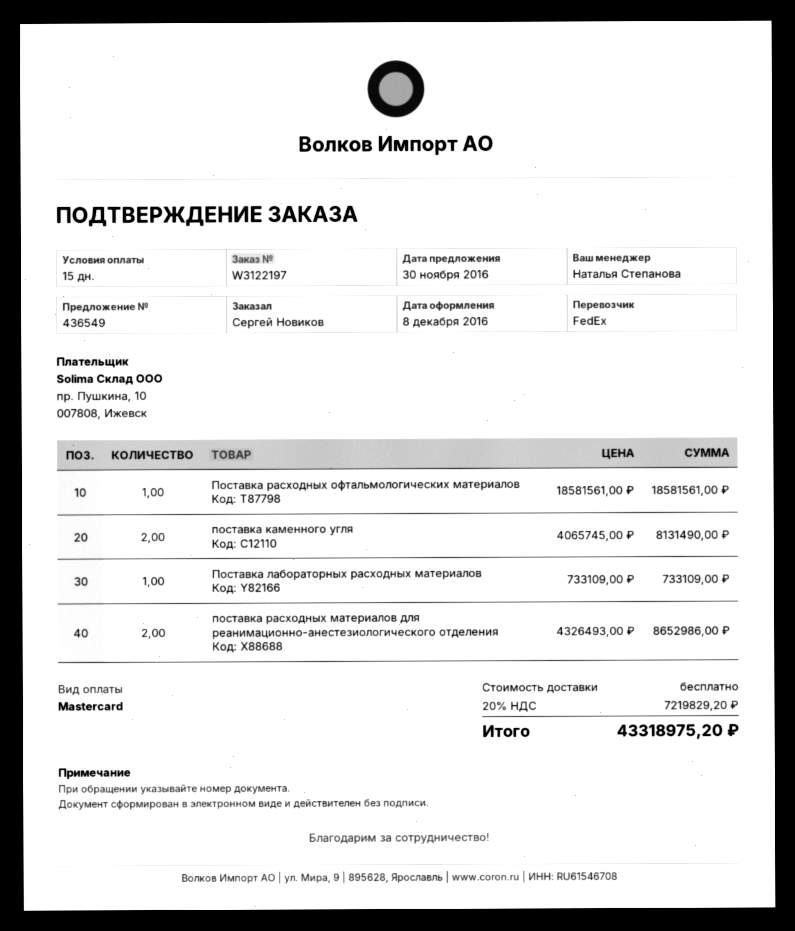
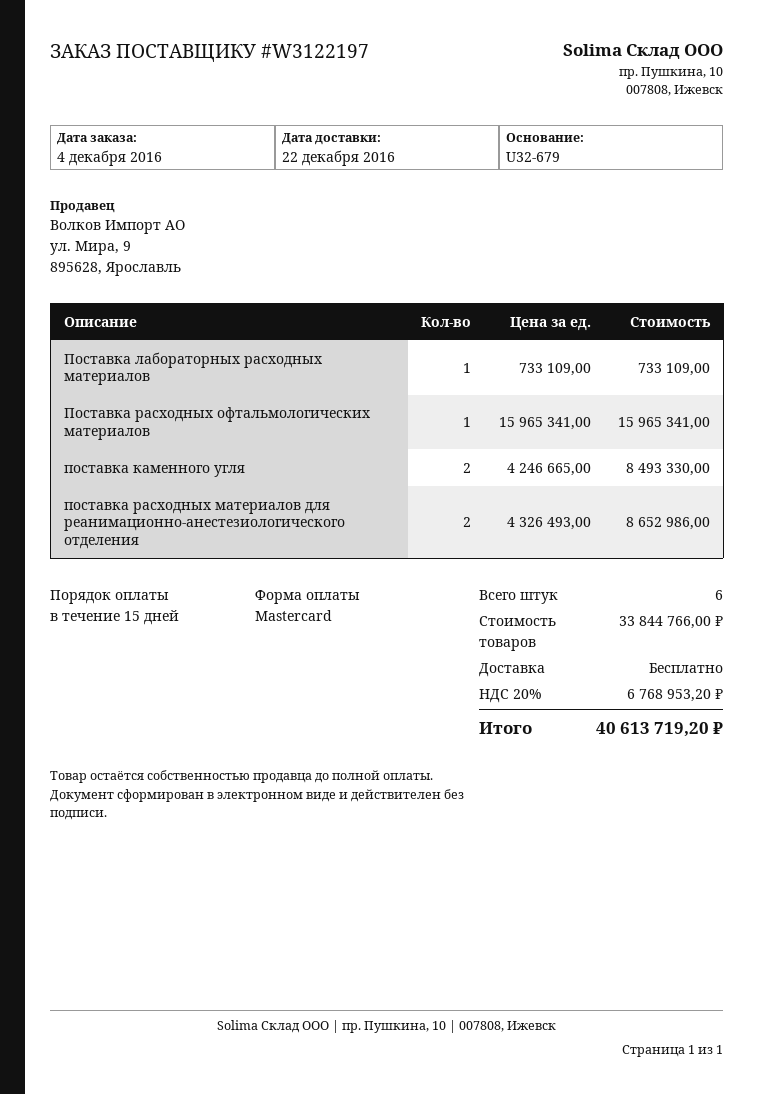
order date: 2016-12-08 -> 2016-12-04
Поставка расходных офтальмологических материалов: 1 x 18581561.00 = 18581561.00 -> 1 x 15965341.00 = 15965341.00
поставка каменного угля: 2 x 4065745.00 = 8131490.00 -> 2 x 4246665.00 = 8493330.00
tax: 20% = 7219829.20 -> 20% = 6768953.20
total: 43318975.20 -> 40613719.20

